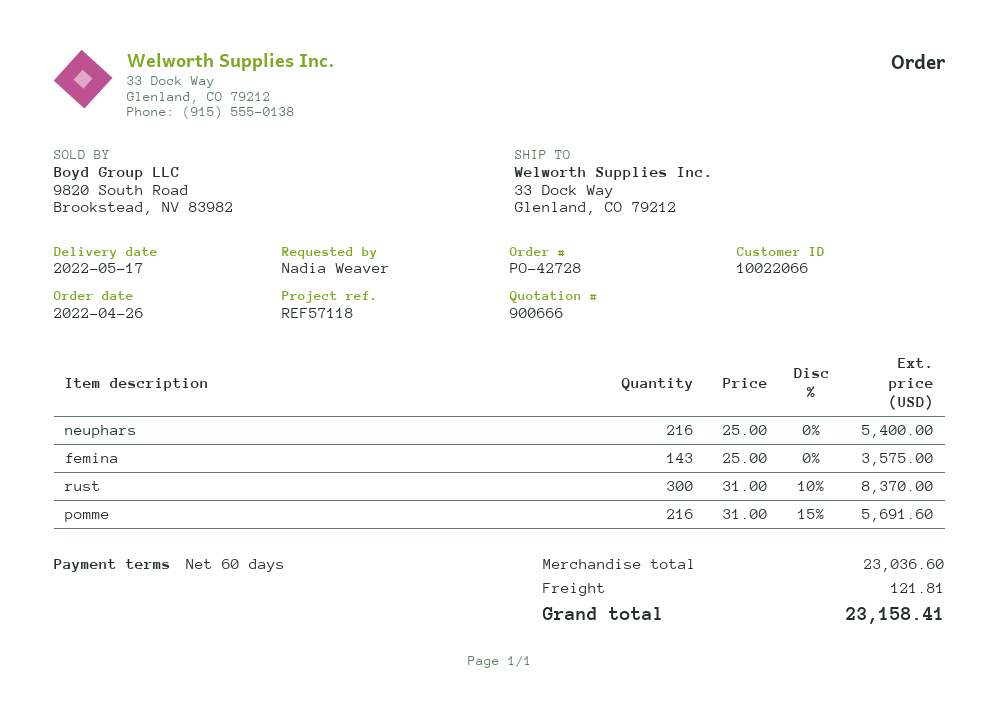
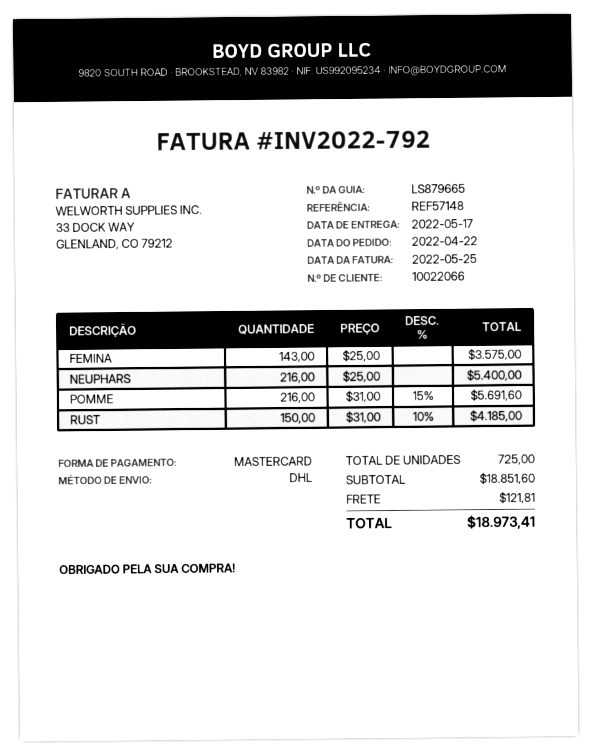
order date: 2022-04-26 -> 2022-04-22
reference: REF57118 -> REF57148
rust: 300 x 31.00 - 10% = 8370.00 -> 150 x 31.00 - 10% = 4185.00
subtotal: 23036.60 -> 18851.60
total: 23158.41 -> 18973.41

